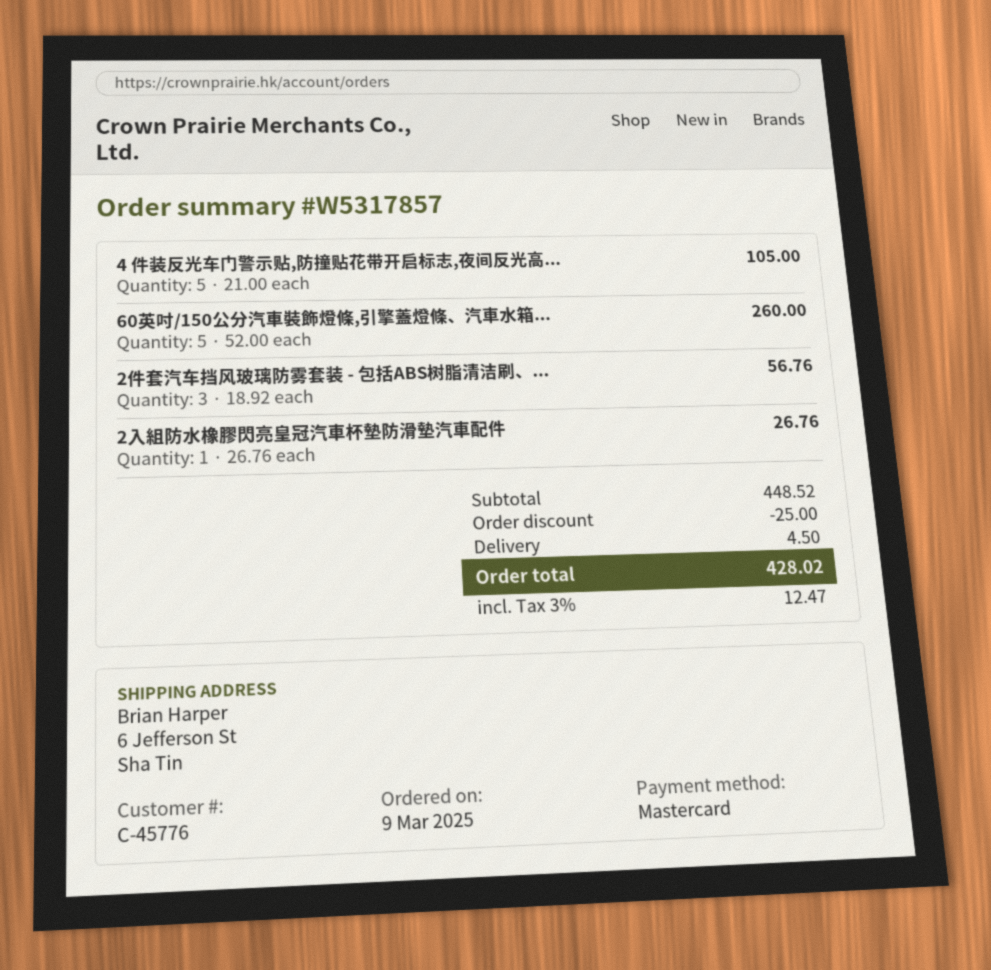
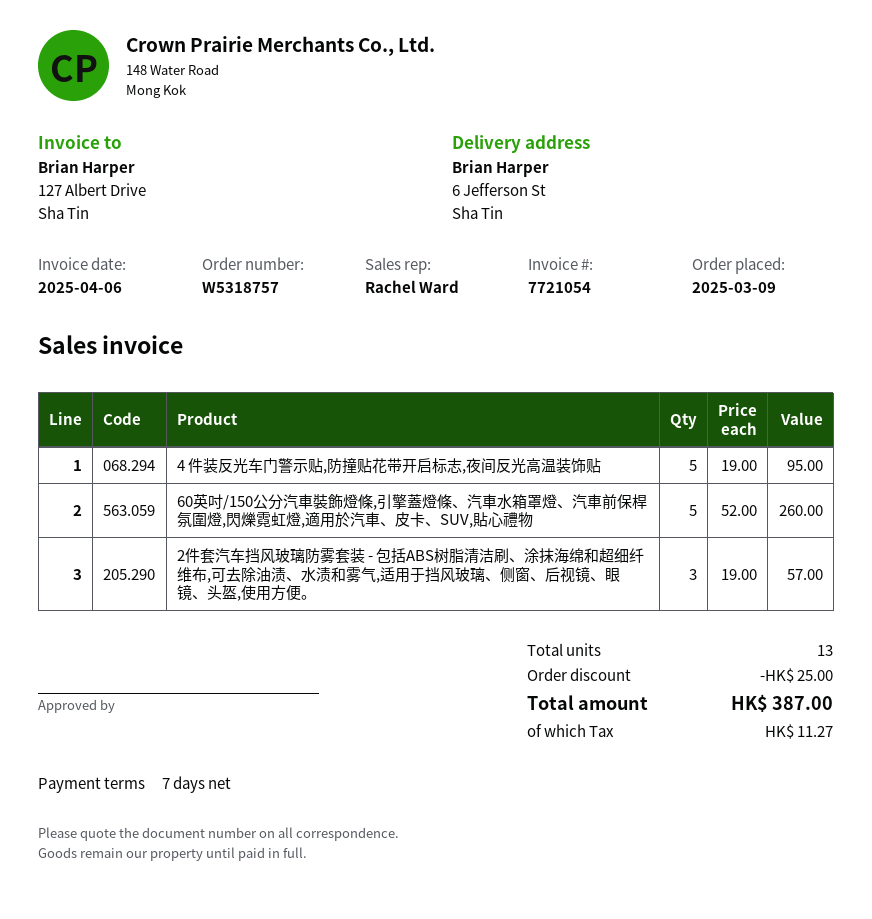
order number: W5317857 -> W5318757
4 件装反光车门警示贴,防撞贴花带开启标志,夜间反光高...: 5 x 21.00 = 105.00 -> 5 x 19.00 = 95.00
2件套汽车挡风玻璃防雾套装 - 包括ABS树脂清洁刷、...: 3 x 18.92 = 56.76 -> 3 x 19.00 = 57.00
2入組防水橡膠閃亮皇冠汽車杯墊防滑墊汽車配件: 1 x 26.76 = 26.76 -> none
shipping: 4.50 -> none
tax: 12.47 -> 11.27
total: 428.02 -> 387.00

